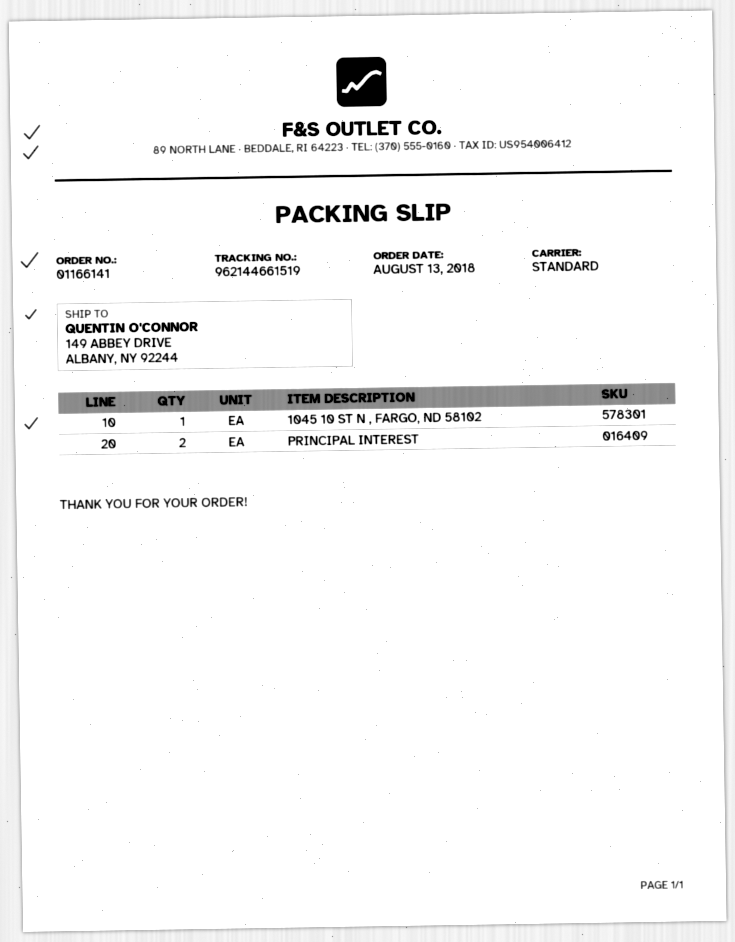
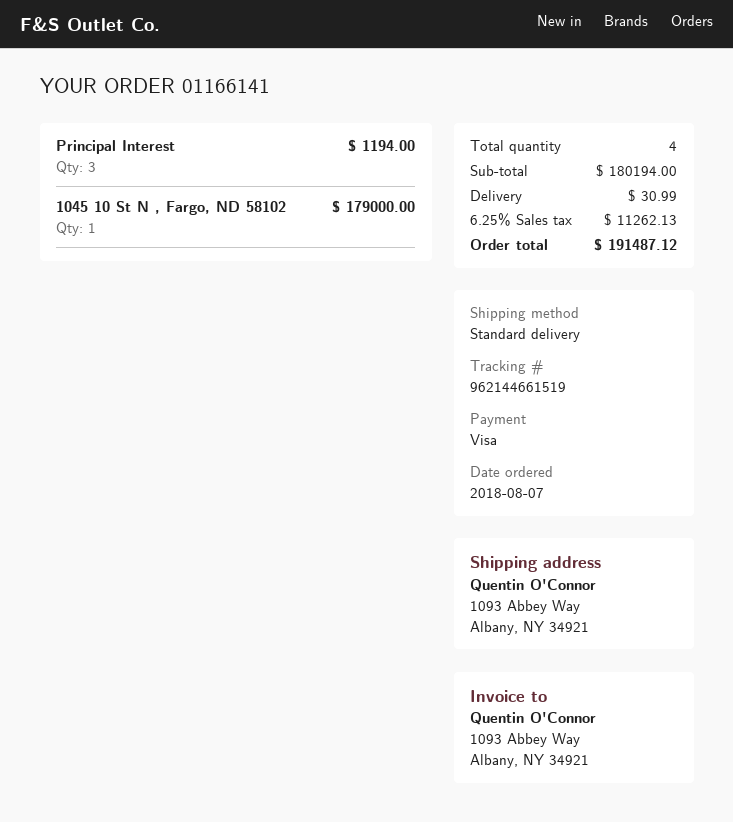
order date: 2018-08-13 -> 2018-08-07
ship to: 149 ABBEY DRIVE, ALBANY, NY 92244 -> 1093 Abbey Way, Albany, NY 34921
PRINCIPAL INTEREST: 2 -> 3

